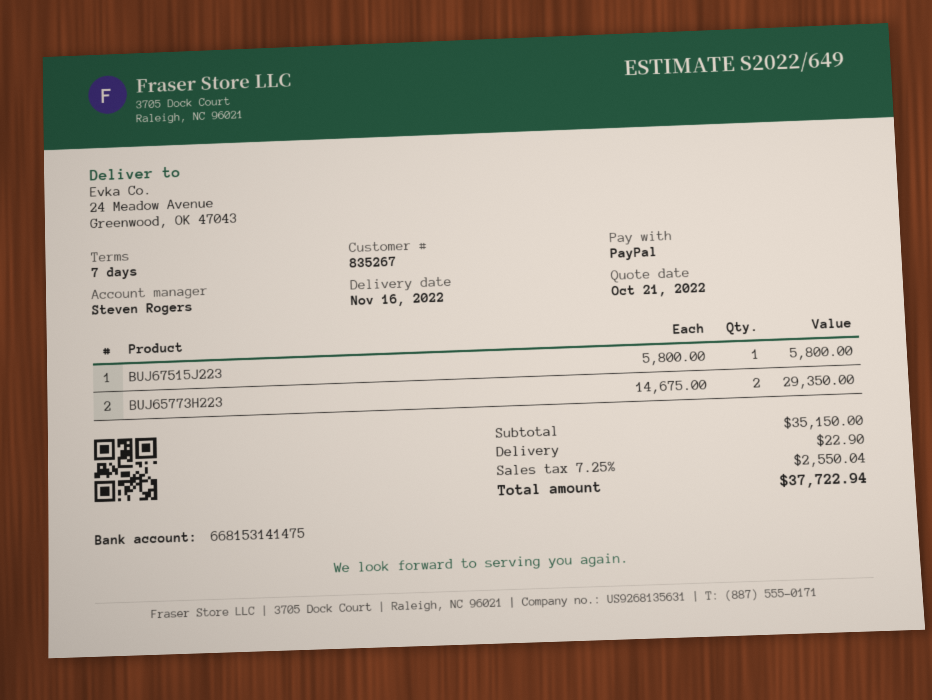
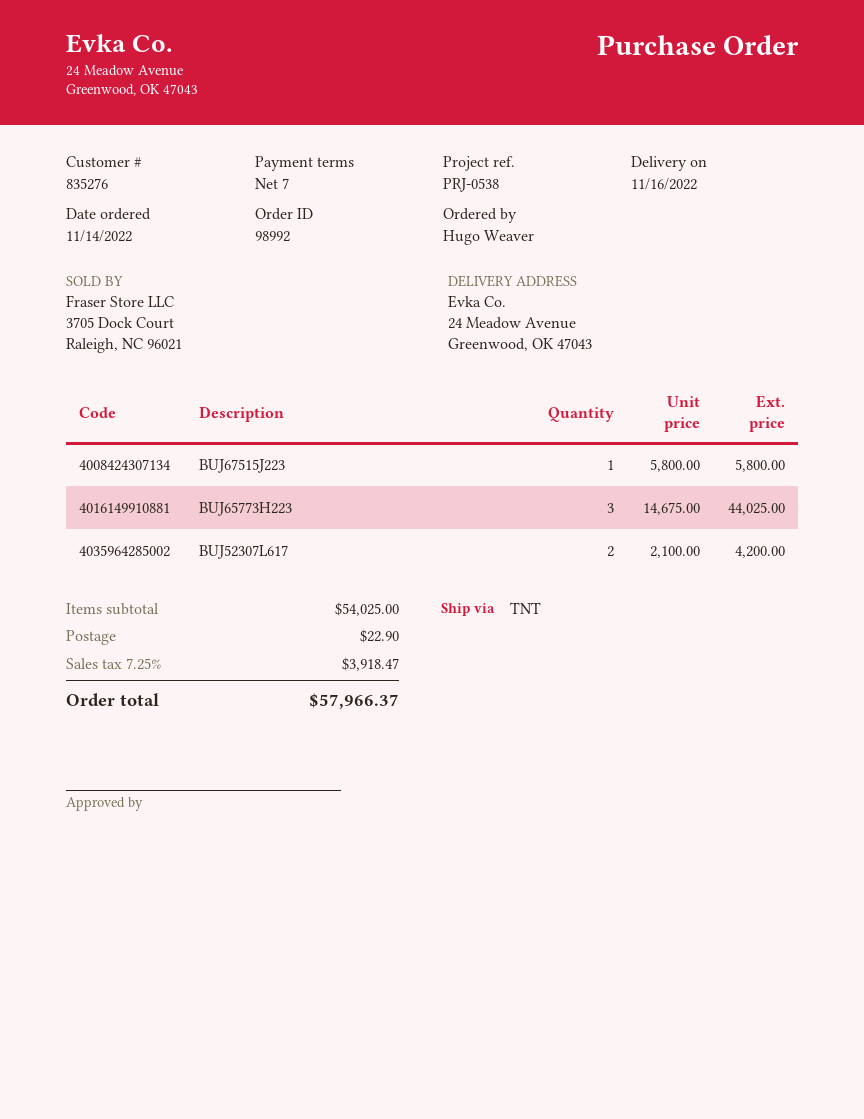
customer number: 835267 -> 835276
BUJ65773H223: 2 x 14675.00 = 29350.00 -> 3 x 14675.00 = 44025.00
BUJ52307L617: none -> 2 x 2100.00 = 4200.00
subtotal: 35150.00 -> 54025.00
tax: 7.25% = 2550.04 -> 7.25% = 3918.47
total: 37722.94 -> 57966.37

